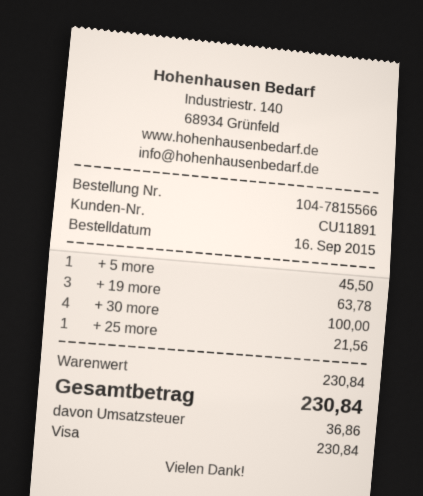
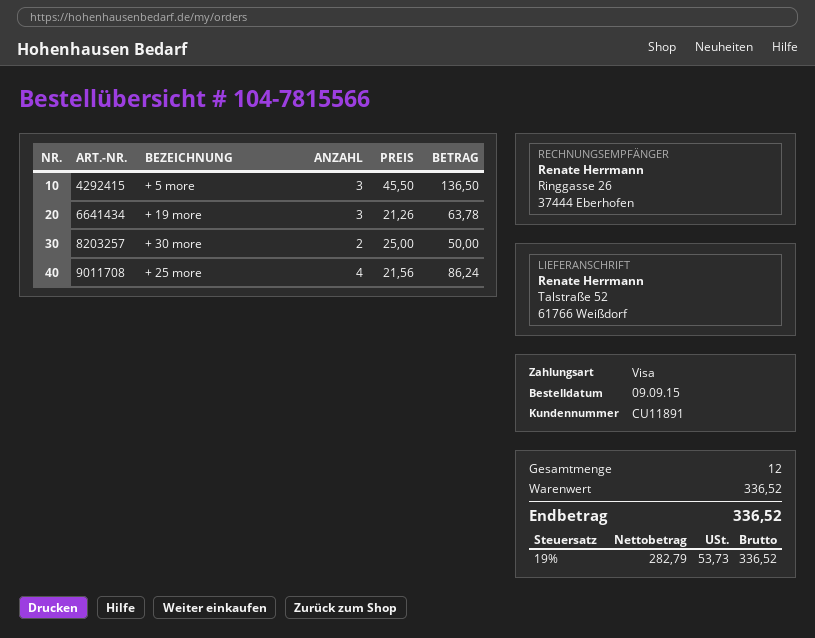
order date: 2015-09-16 -> 2015-09-09
+ 5 more: 1 for 45.50 -> 3 for 136.50
+ 30 more: 4 for 100.00 -> 2 for 50.00
+ 25 more: 1 for 21.56 -> 4 for 86.24
subtotal: 230.84 -> 336.52
tax: 36.86 -> 53.73
total: 230.84 -> 336.52

